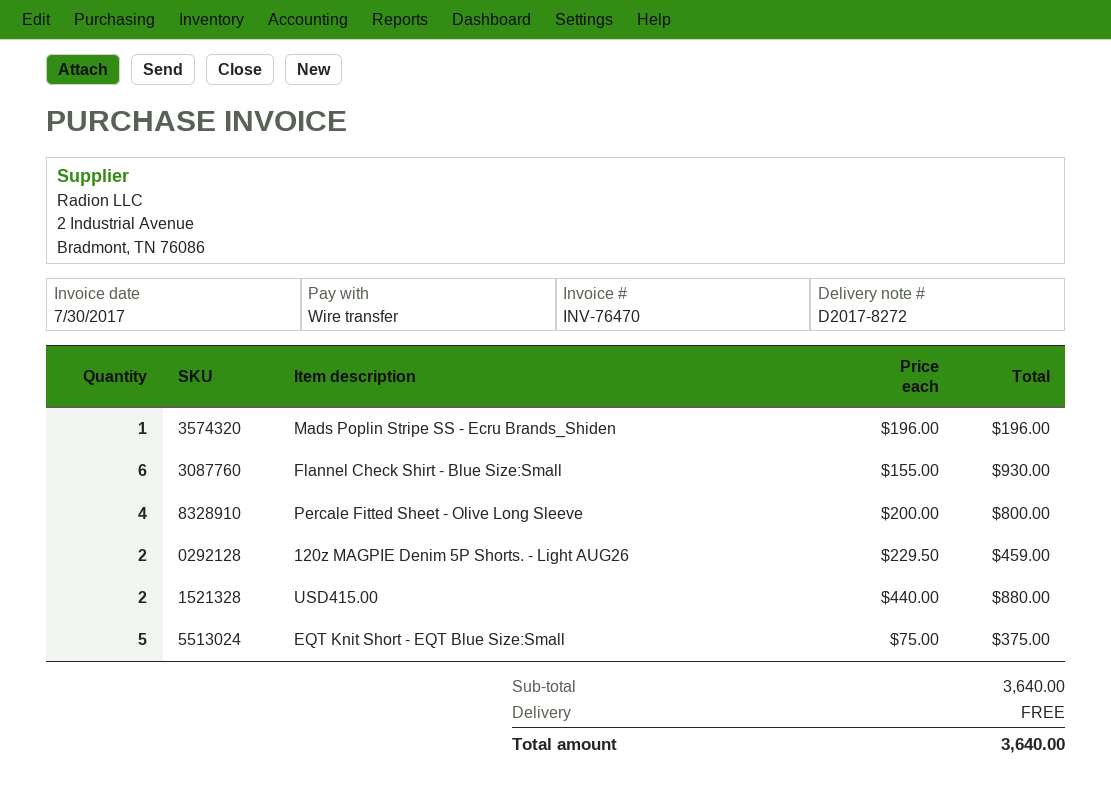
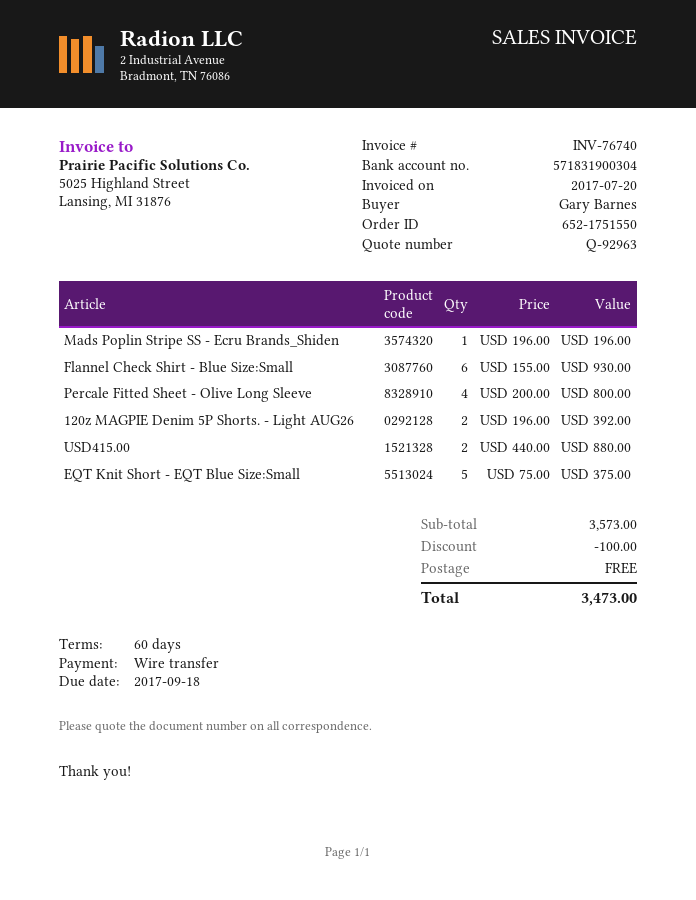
invoice number: INV-76470 -> INV-76740
invoice date: 2017-07-30 -> 2017-07-20
120z MAGPIE Denim 5P Shorts. - Light AUG26: 2 x 229.50 = 459.00 -> 2 x 196.00 = 392.00
subtotal: 3640.00 -> 3573.00
discount: none -> 100.00
total: 3640.00 -> 3473.00

